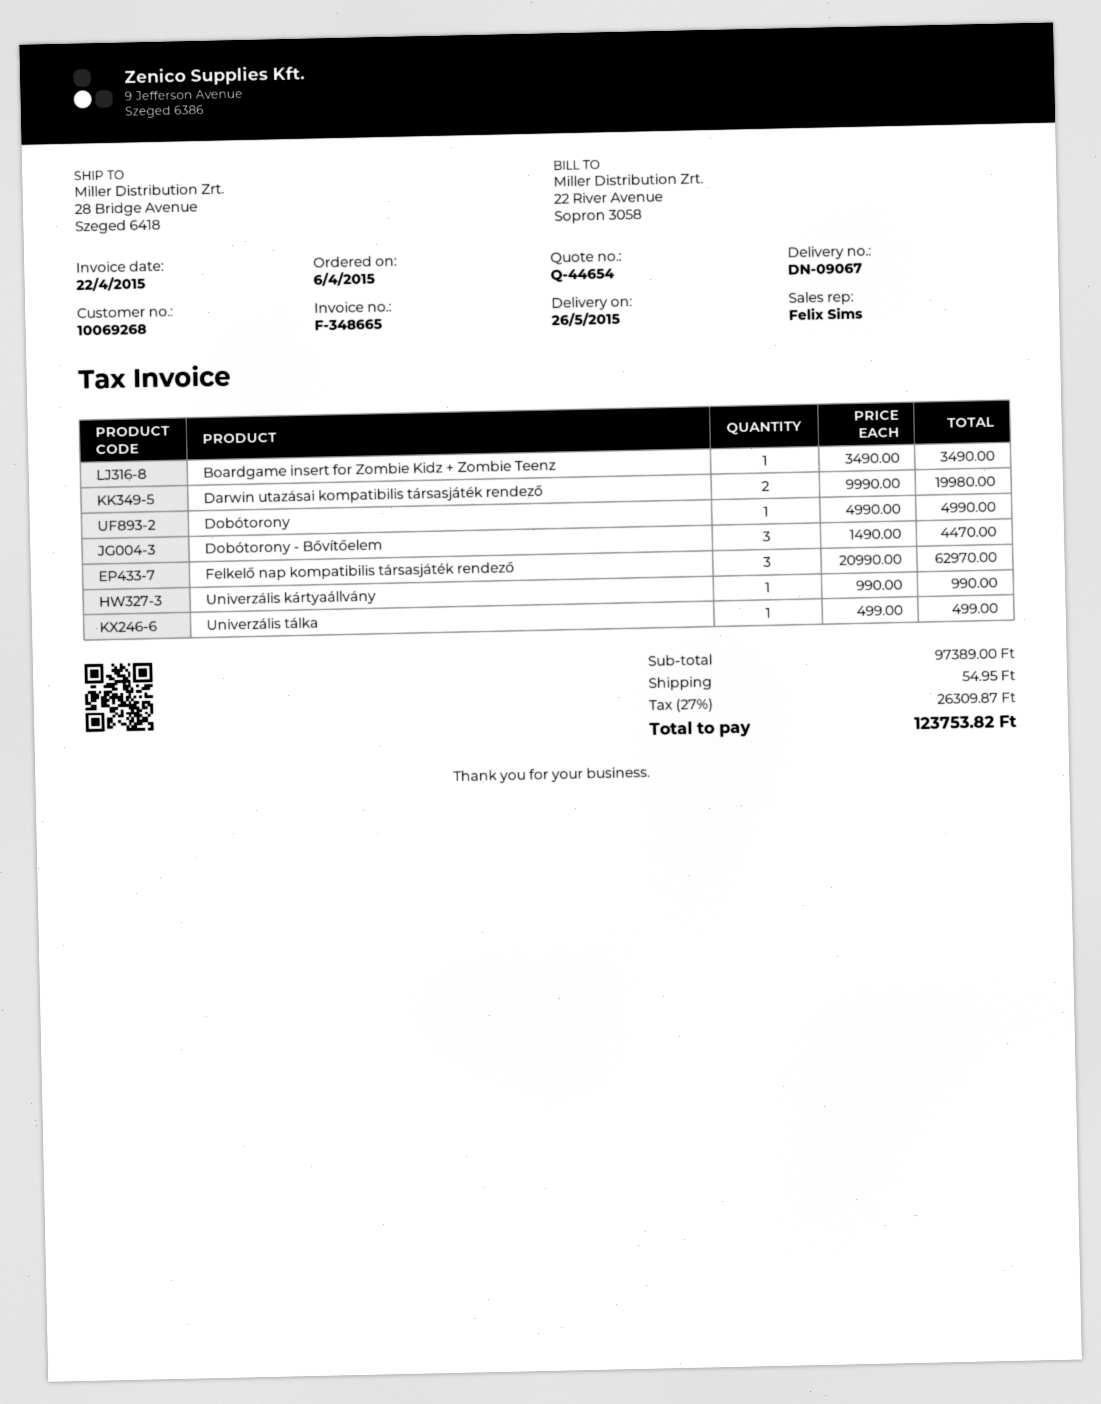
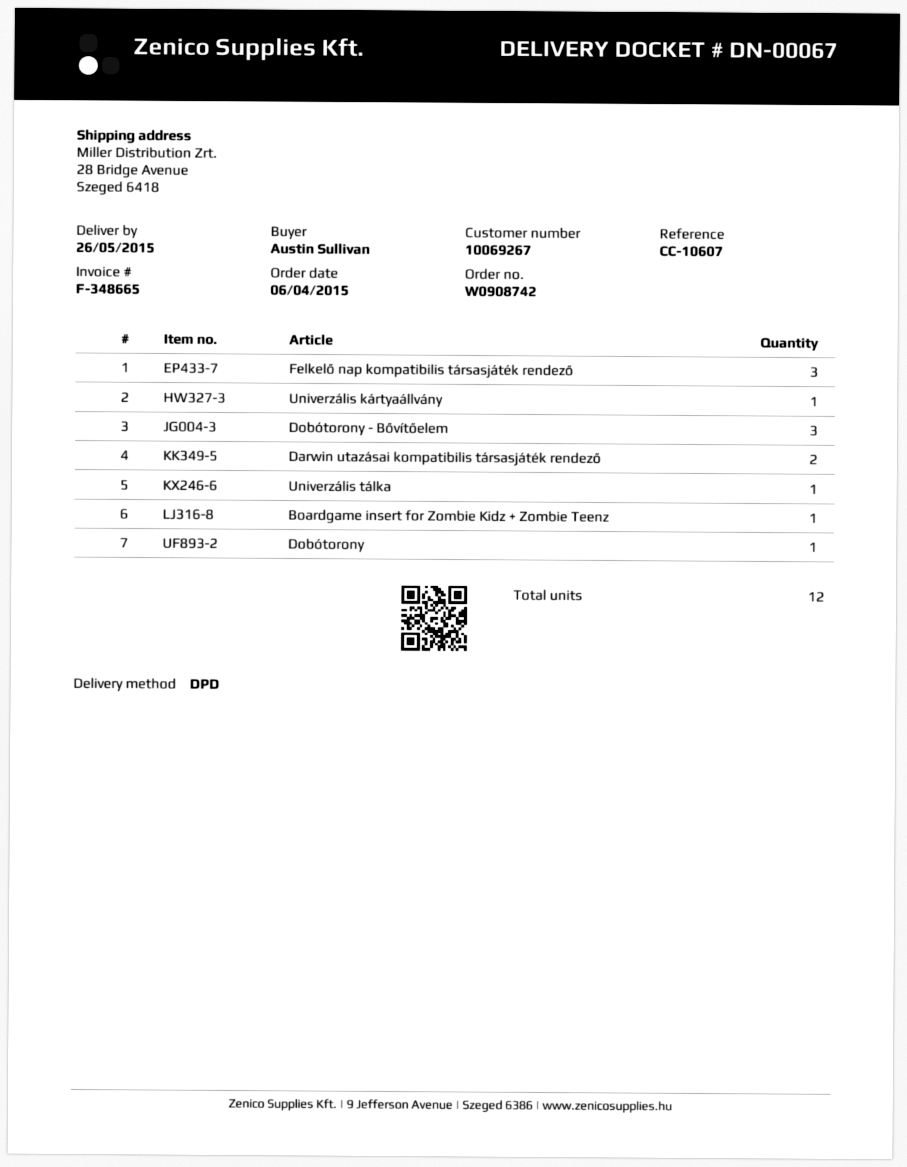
delivery note number: DN-09067 -> DN-00067
customer number: 10069268 -> 10069267

